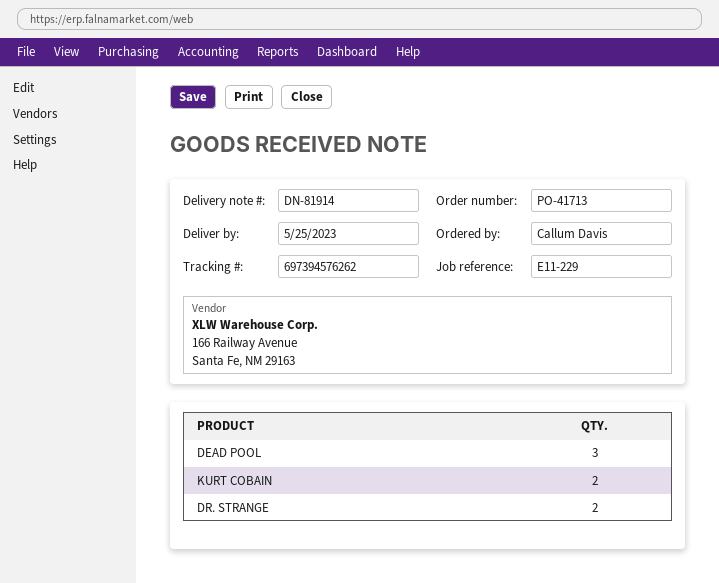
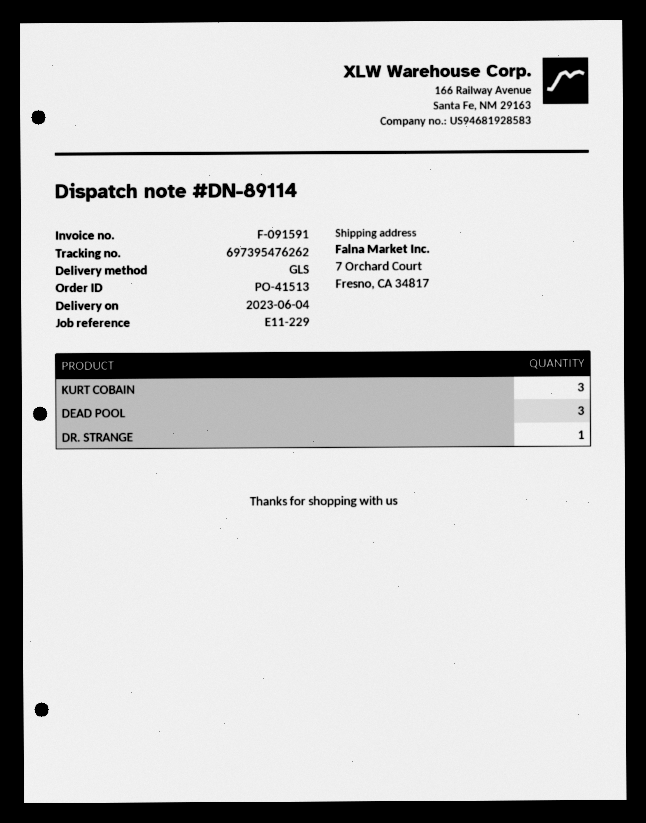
order number: PO-41713 -> PO-41513
delivery note number: DN-81914 -> DN-89114
delivery date: 2023-05-25 -> 2023-06-04
tracking number: 697394576262 -> 697395476262
KURT COBAIN: 2 -> 3
DR. STRANGE: 2 -> 1

